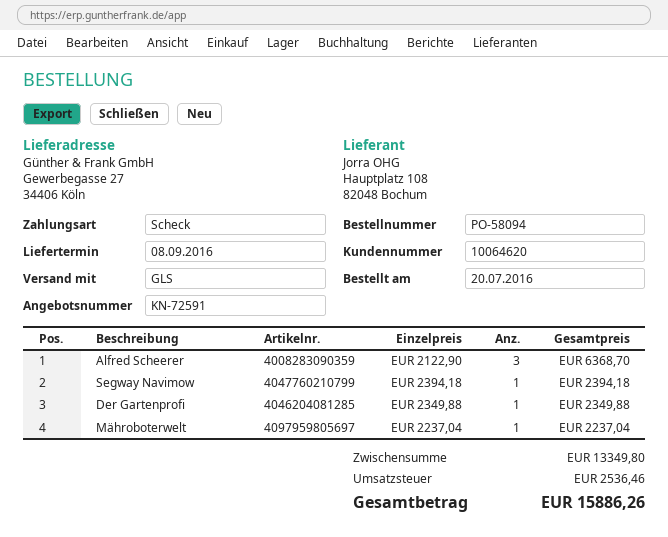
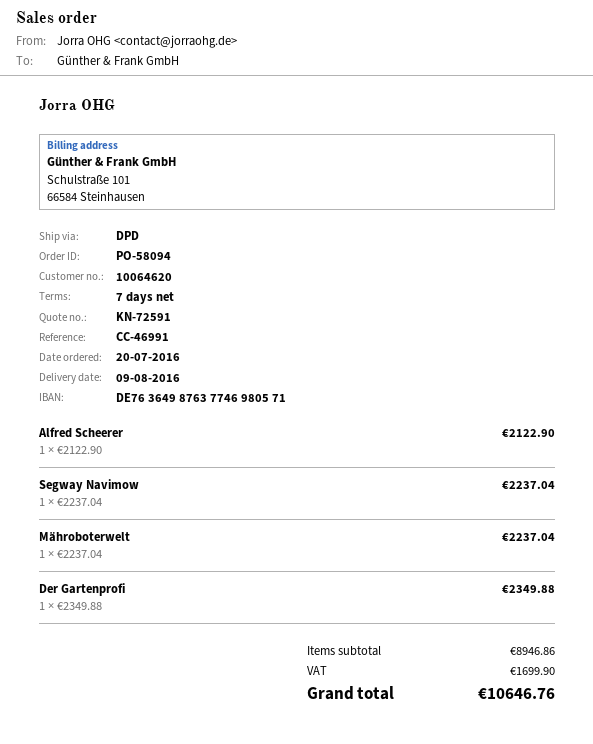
delivery date: 2016-09-08 -> 2016-08-09
shipping method: GLS -> DPD
Alfred Scheerer: 3 x 2122.90 = 6368.70 -> 1 x 2122.90 = 2122.90
Segway Navimow: 1 x 2394.18 = 2394.18 -> 1 x 2237.04 = 2237.04
subtotal: 13349.80 -> 8946.86
tax: 2536.46 -> 1699.90
total: 15886.26 -> 10646.76

